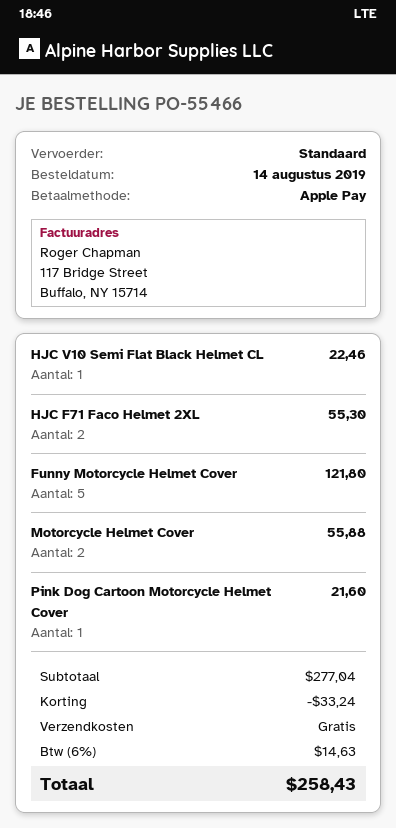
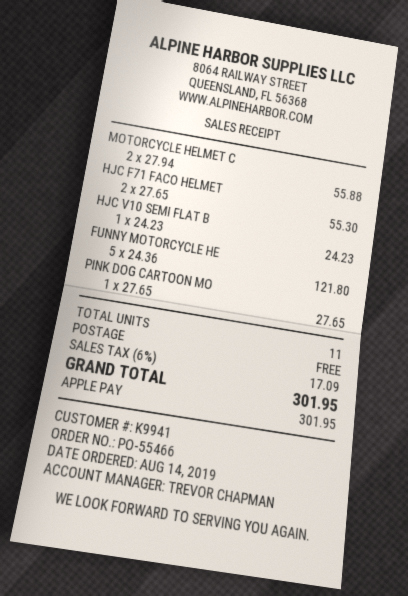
HJC V10 Semi Flat Black Helmet CL: 1 for 22.46 -> 1 for 24.23
Pink Dog Cartoon Motorcycle Helmet Cover: 1 for 21.60 -> 1 for 27.65
discount: 33.24 -> none
tax: 6% = 14.63 -> 6% = 17.09
total: 258.43 -> 301.95

